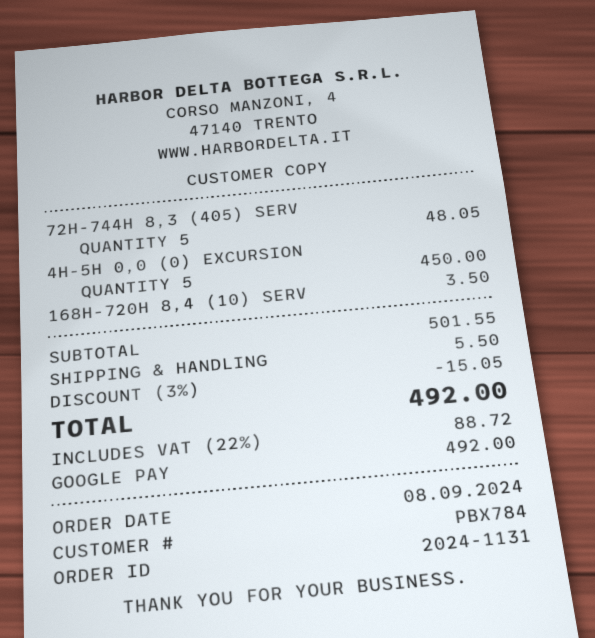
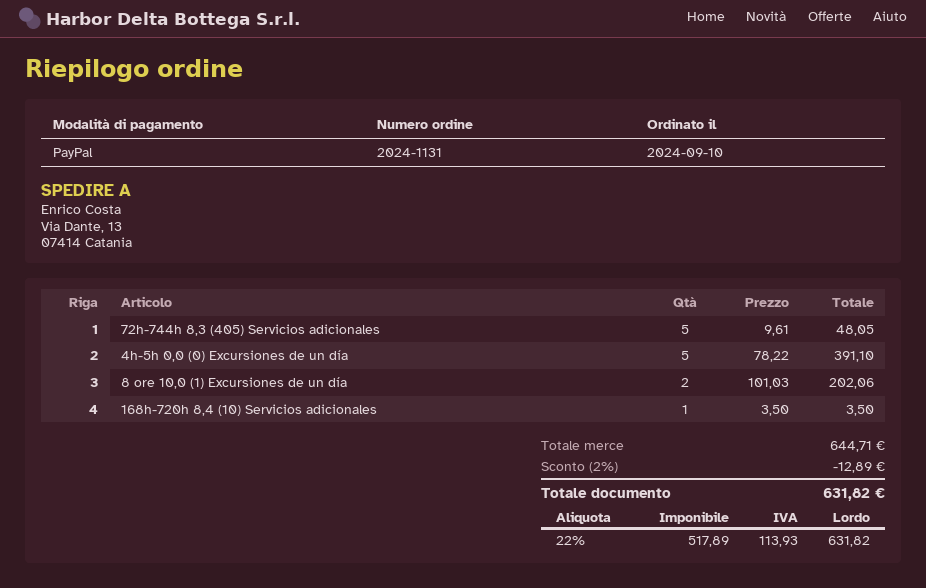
order date: 2024-09-08 -> 2024-09-10
payment method: Google Pay -> PayPal
4H-5H 0,0 (0) EXCURSION: 5 for 450.00 -> 5 for 391.10
8 ore 10,0 (1) Excursiones de un día: none -> 2 for 202.06
subtotal: 501.55 -> 644.71
discount: 3% = 15.05 -> 2% = 12.89
shipping: 5.50 -> none
tax: 22% = 88.72 -> 22% = 113.93
total: 492.00 -> 631.82

